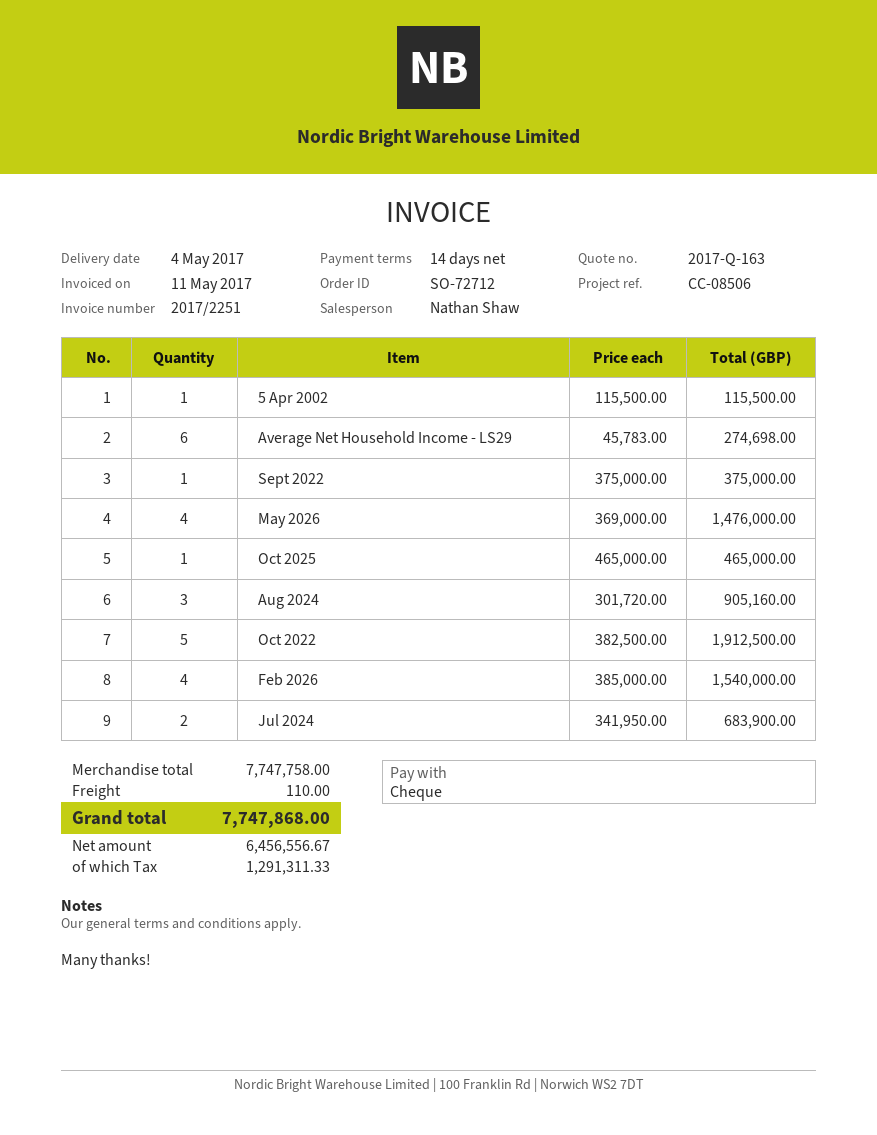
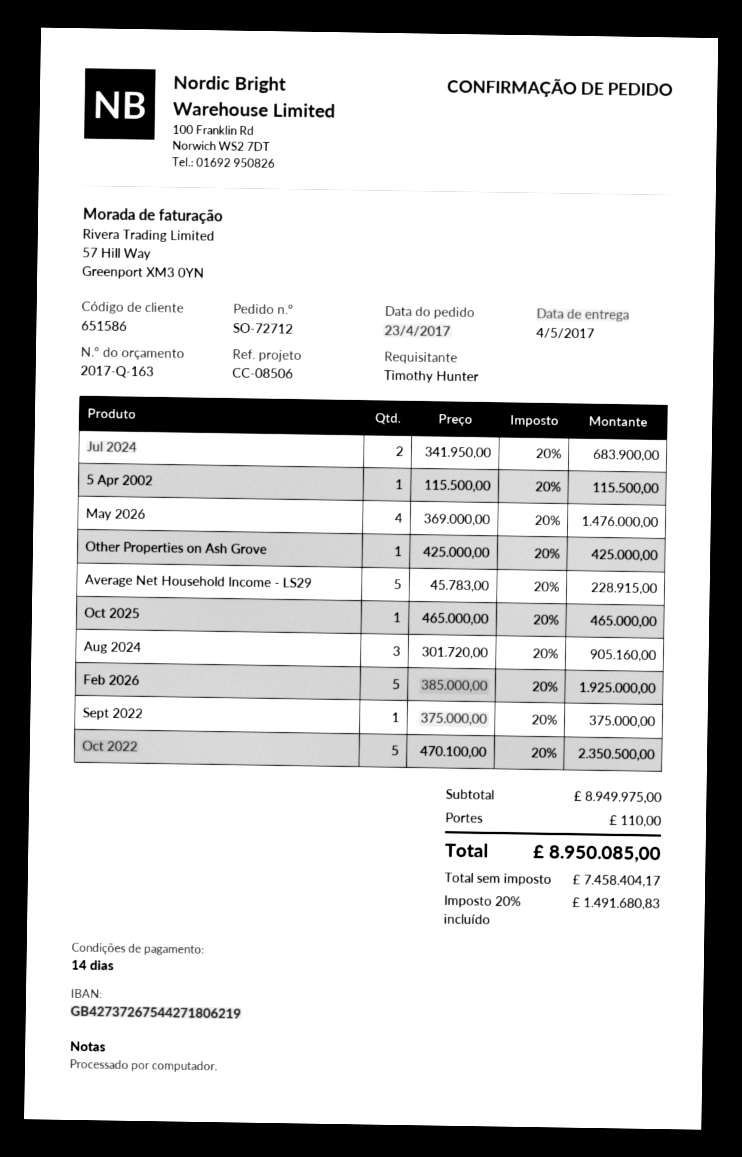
Average Net Household Income - LS29: 6 x 45783.00 = 274698.00 -> 5 x 45783.00 = 228915.00
Oct 2022: 5 x 382500.00 = 1912500.00 -> 5 x 470100.00 = 2350500.00
Feb 2026: 4 x 385000.00 = 1540000.00 -> 5 x 385000.00 = 1925000.00
Other Properties on Ash Grove: none -> 1 x 425000.00 = 425000.00
subtotal: 7747758.00 -> 8949975.00
net: 6456556.67 -> 7458404.17
tax: 1291311.33 -> 1491680.83
total: 7747868.00 -> 8950085.00

